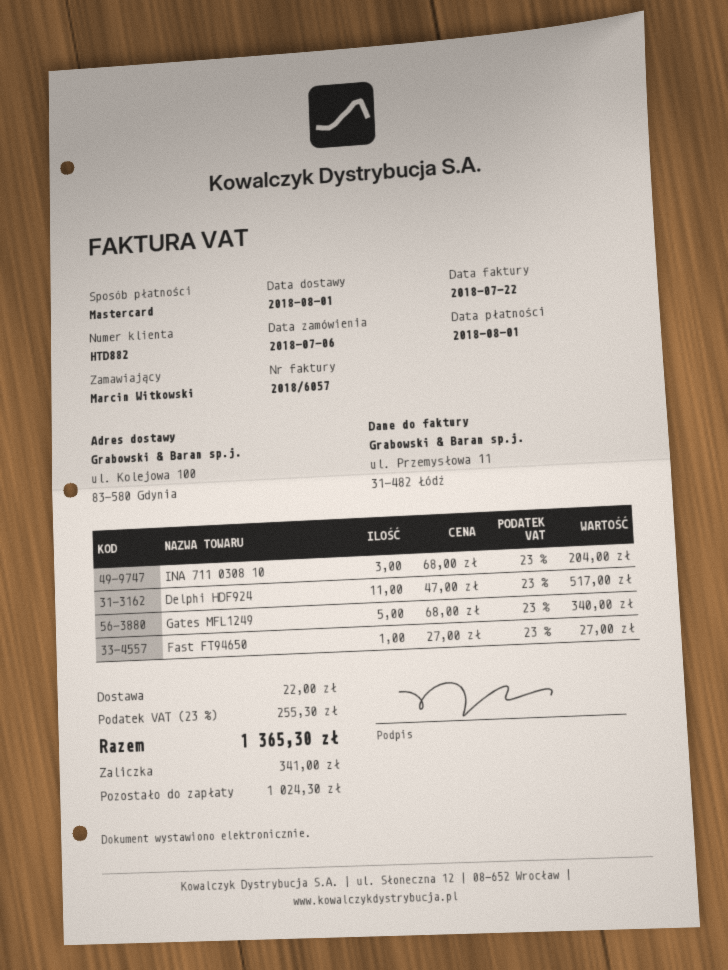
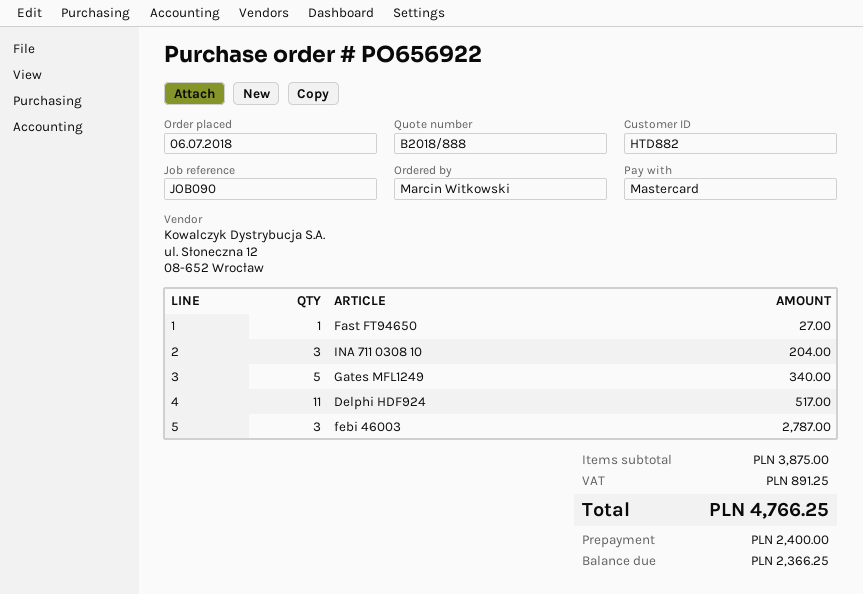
febi 46003: none -> 3 for 2787.00
shipping: 22.00 -> none
tax: 255.30 -> 891.25
total: 1365.30 -> 4766.25
deposit: 341.00 -> 2400.00
balance: 1024.30 -> 2366.25

